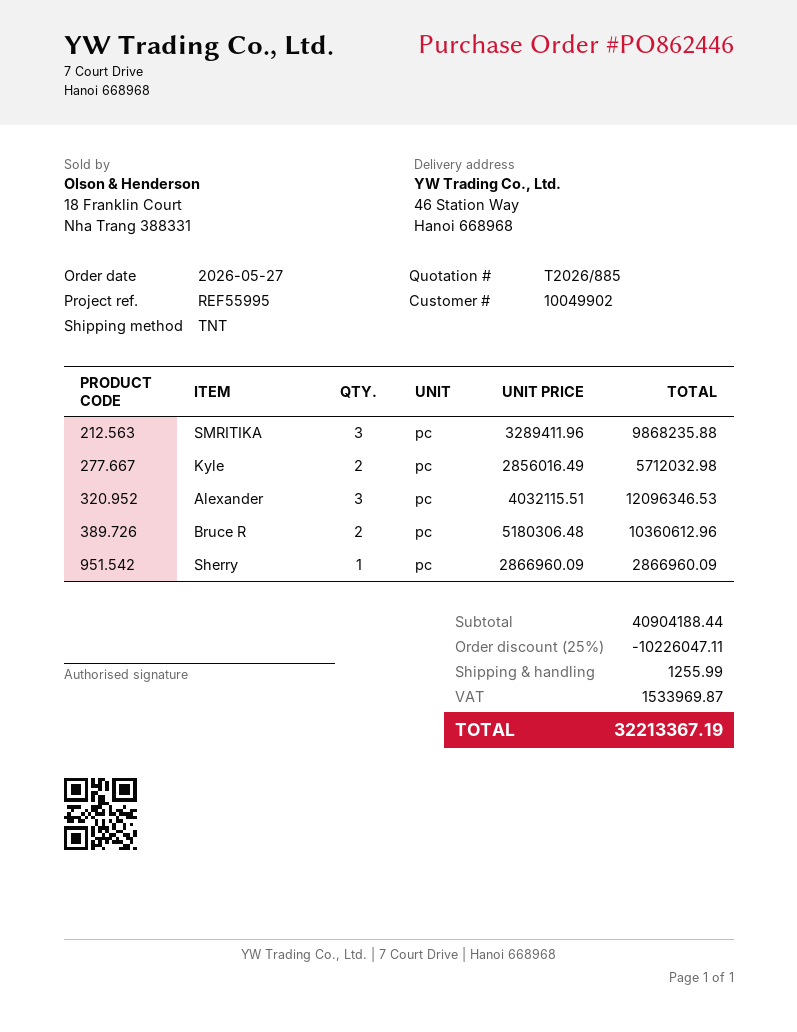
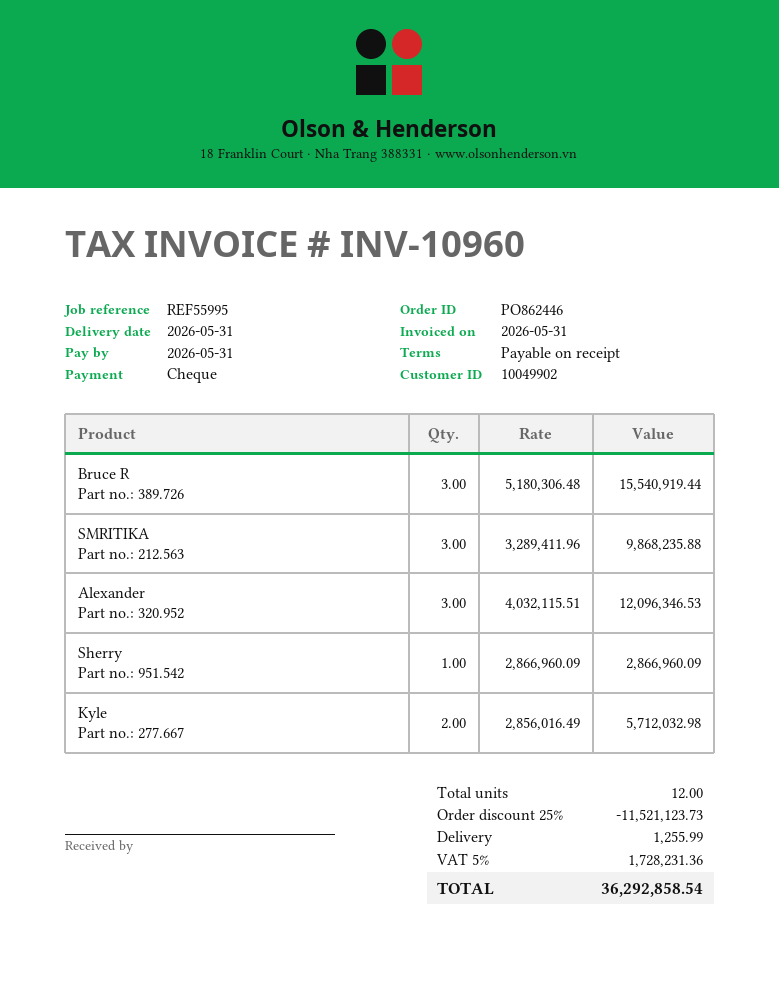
Bruce R: 2 x 5180306.48 = 10360612.96 -> 3 x 5180306.48 = 15540919.44
discount: 25% = 10226047.11 -> 25% = 11521123.73
tax: 1533969.87 -> 1728231.36
total: 32213367.19 -> 36292858.54

